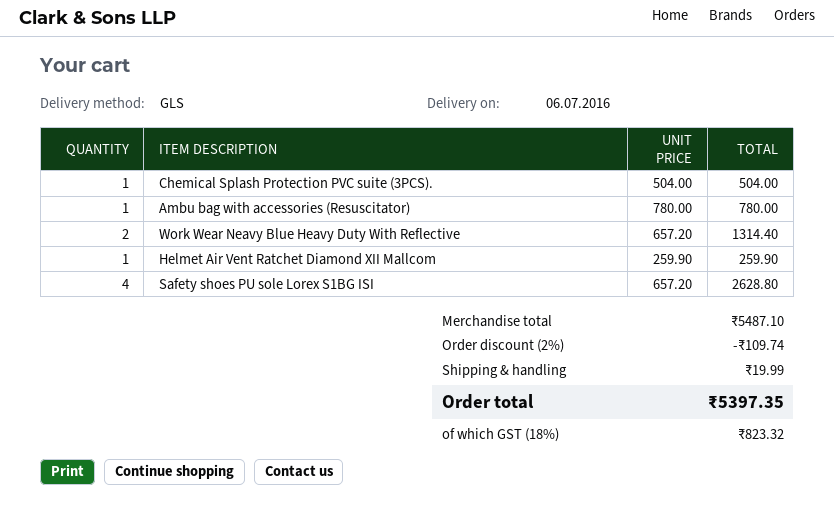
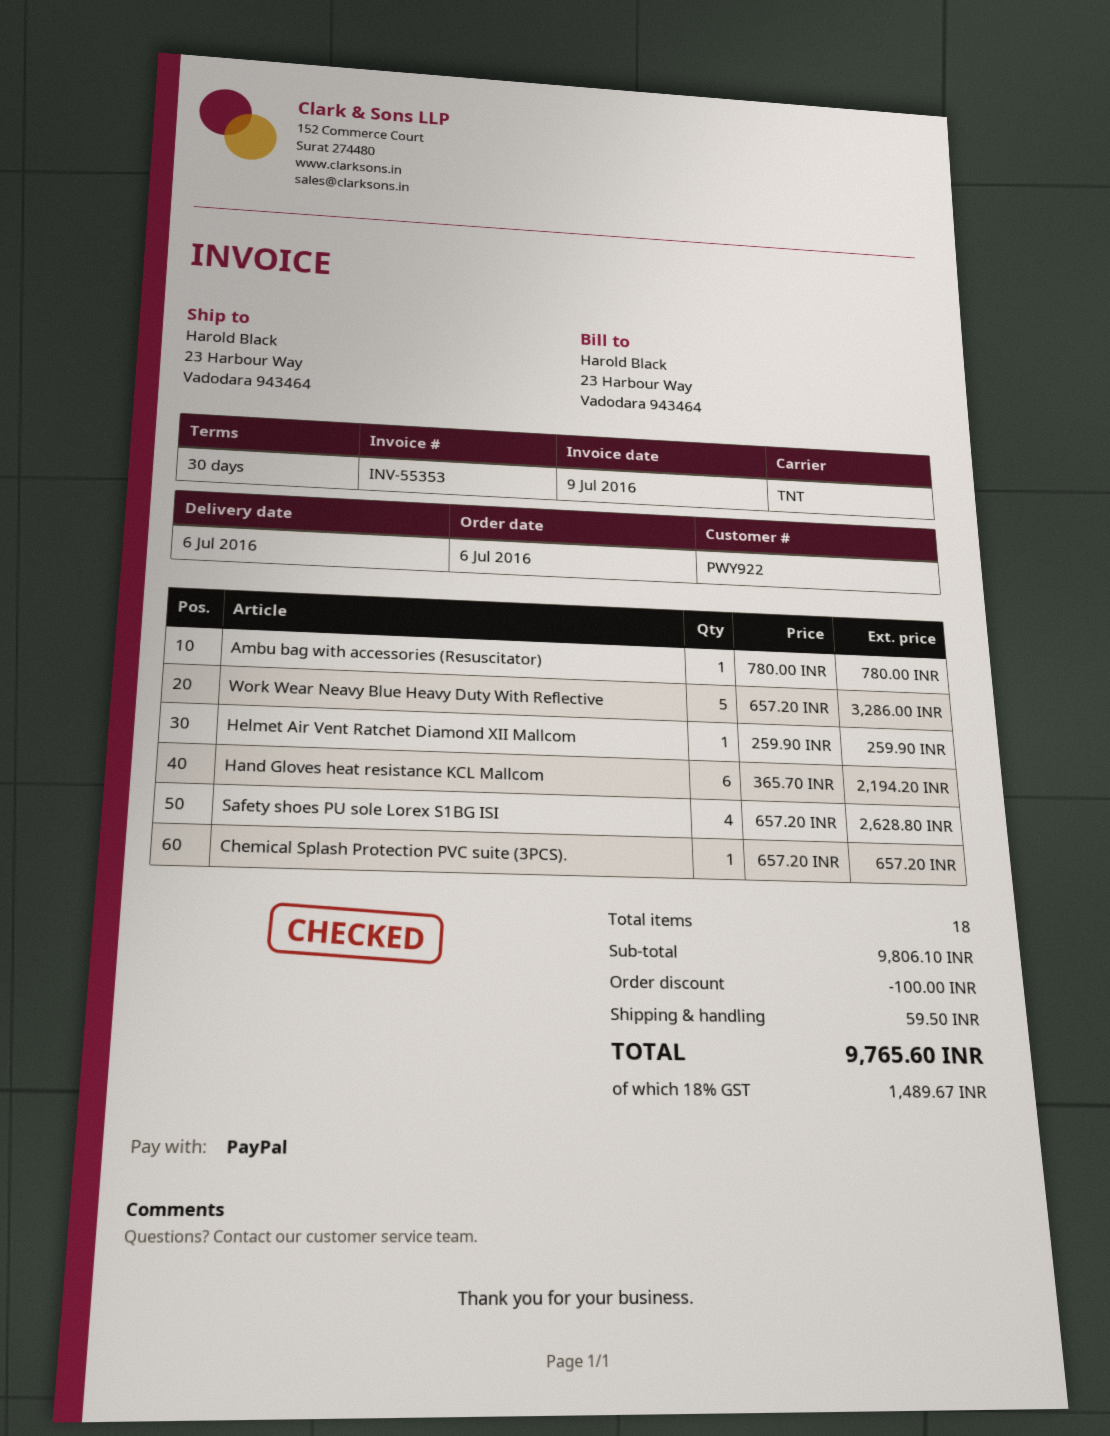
shipping method: GLS -> TNT
Chemical Splash Protection PVC suite (3PCS).: 1 x 504.00 = 504.00 -> 1 x 657.20 = 657.20
Work Wear Neavy Blue Heavy Duty With Reflective: 2 x 657.20 = 1314.40 -> 5 x 657.20 = 3286.00
Hand Gloves heat resistance KCL Mallcom: none -> 6 x 365.70 = 2194.20
subtotal: 5487.10 -> 9806.10
discount: 109.74 -> 100.00
shipping: 19.99 -> 59.50
tax: 18% = 823.32 -> 18% = 1489.67
total: 5397.35 -> 9765.60

